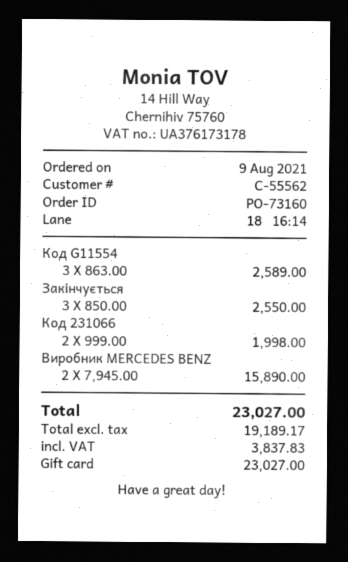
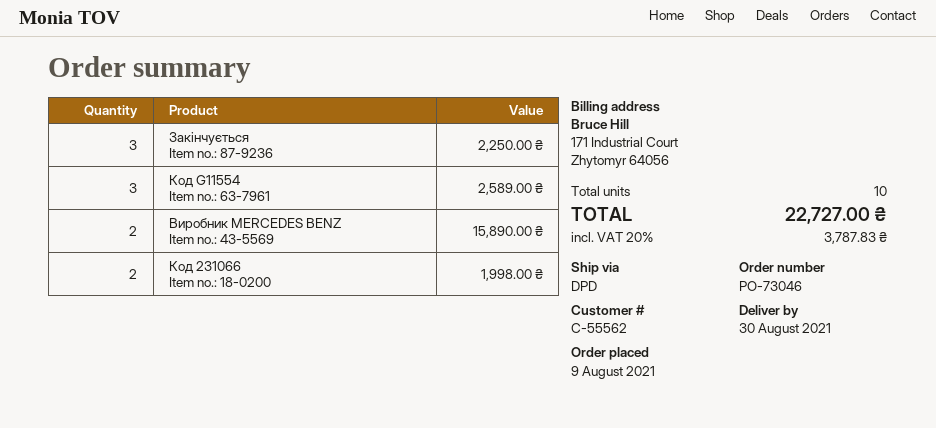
order number: PO-73160 -> PO-73046
Закінчується: 3 for 2550.00 -> 3 for 2250.00
tax: 3837.83 -> 3787.83
total: 23027.00 -> 22727.00

